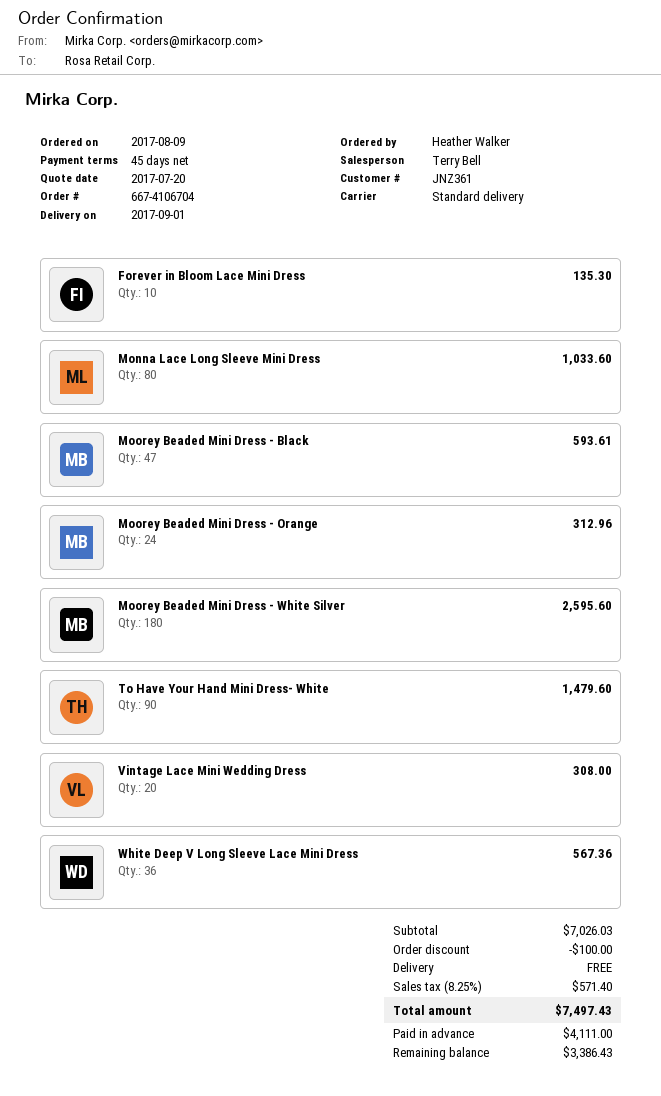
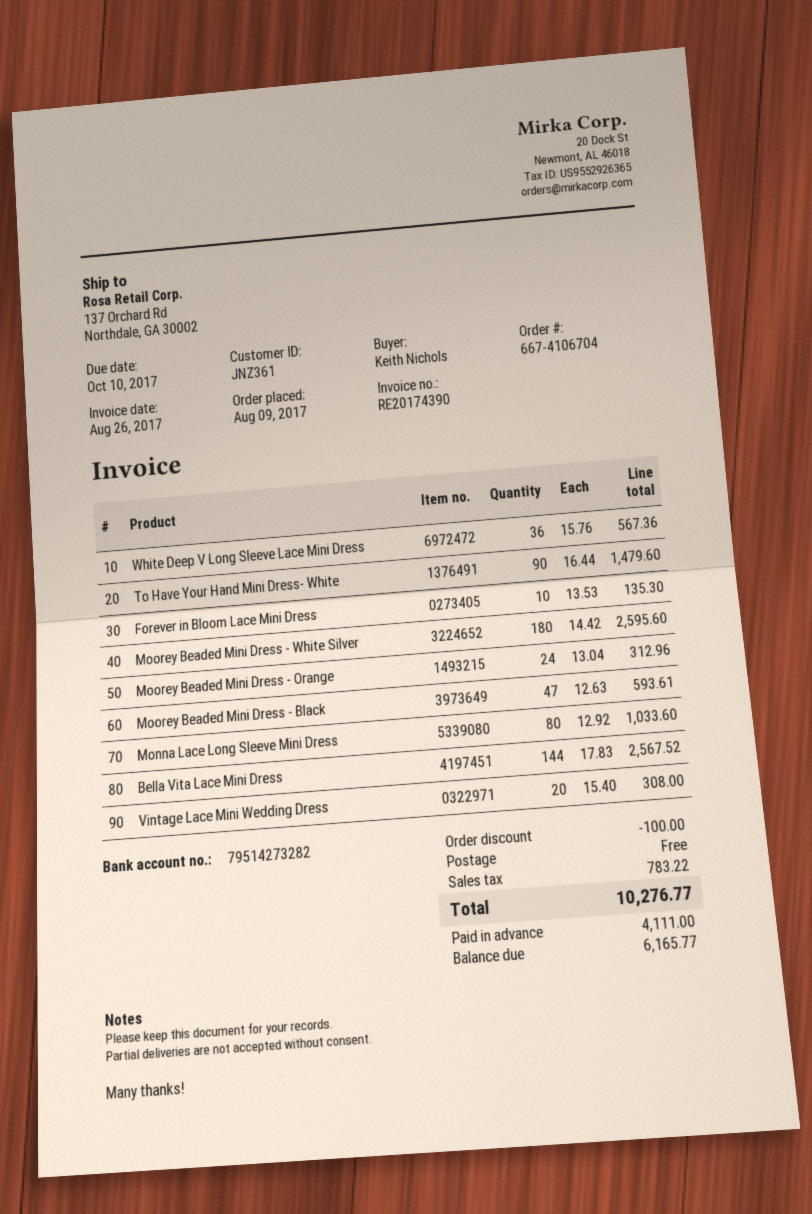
ordered by: Heather Walker -> Keith Nichols
Bella Vita Lace Mini Dress: none -> 144 for 2567.52
tax: 571.40 -> 783.22
total: 7497.43 -> 10276.77
balance: 3386.43 -> 6165.77

